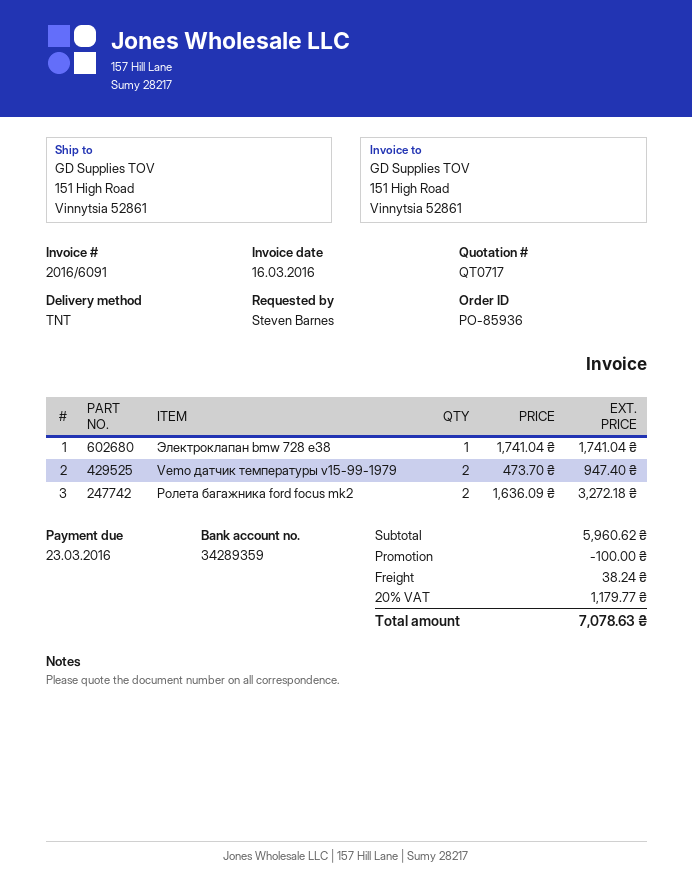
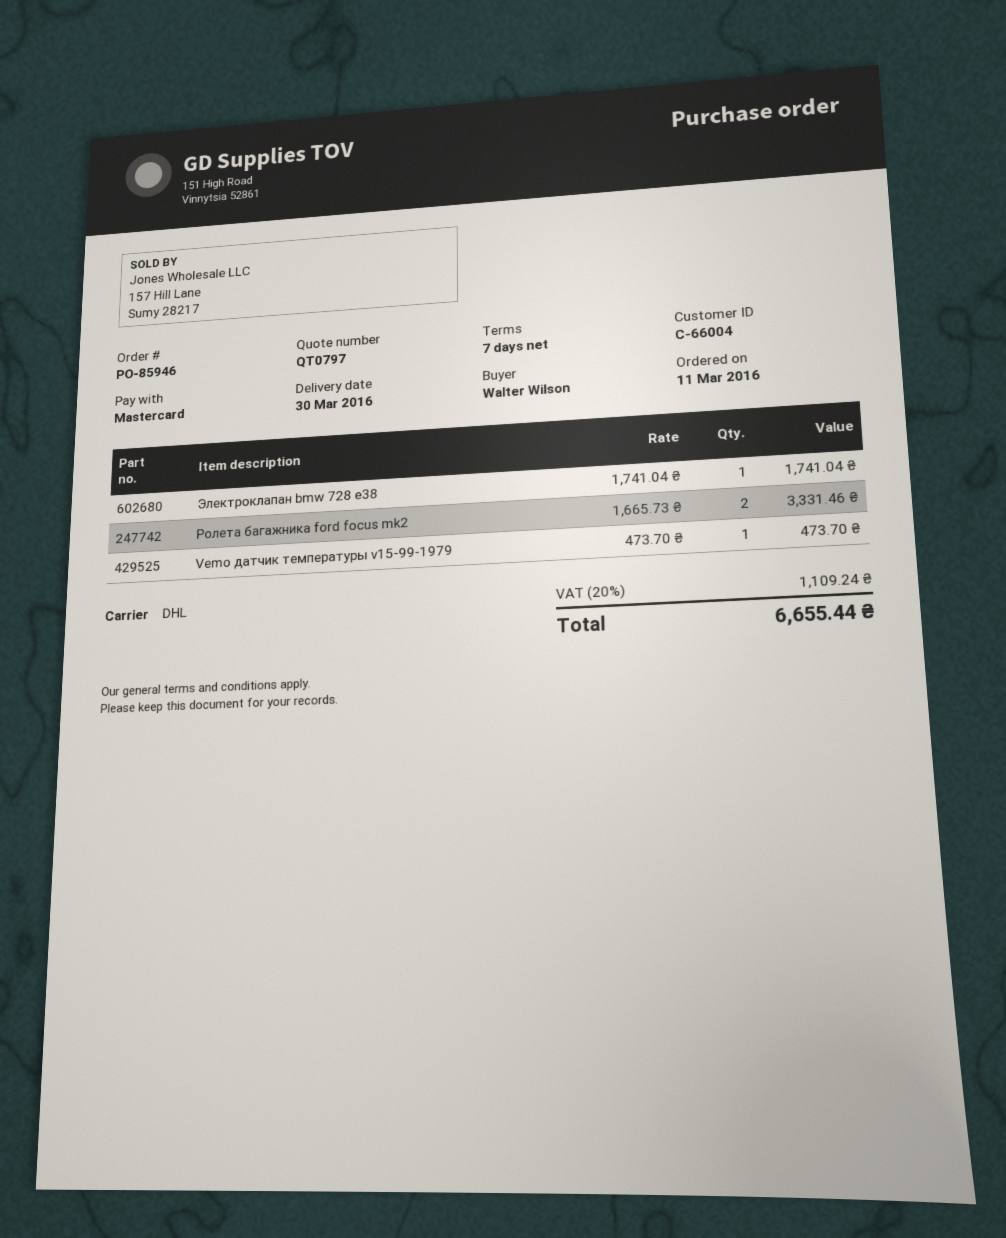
quote number: QT0717 -> QT0797
order number: PO-85936 -> PO-85946
ordered by: Steven Barnes -> Walter Wilson
shipping method: TNT -> DHL
Vemo датчик температуры v15-99-1979: 2 x 473.70 = 947.40 -> 1 x 473.70 = 473.70
Ролета багажника ford focus mk2: 2 x 1636.09 = 3272.18 -> 2 x 1665.73 = 3331.46
discount: 100.00 -> none
shipping: 38.24 -> none
tax: 20% = 1179.77 -> 20% = 1109.24
total: 7078.63 -> 6655.44

